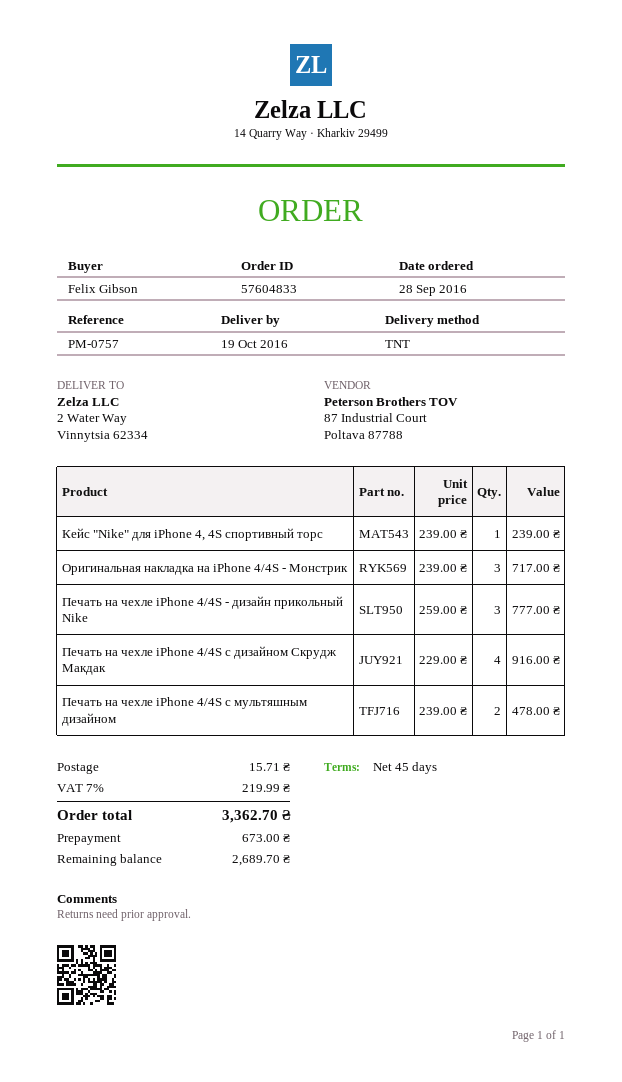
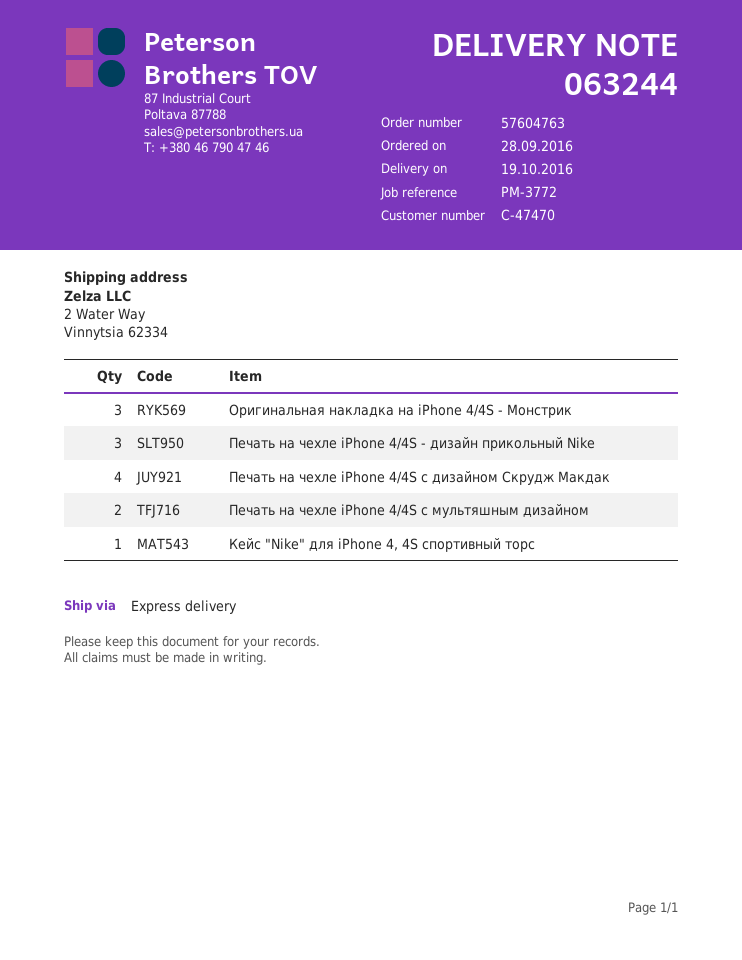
order number: 57604833 -> 57604763
reference: PM-0757 -> PM-3772
shipping method: TNT -> express

